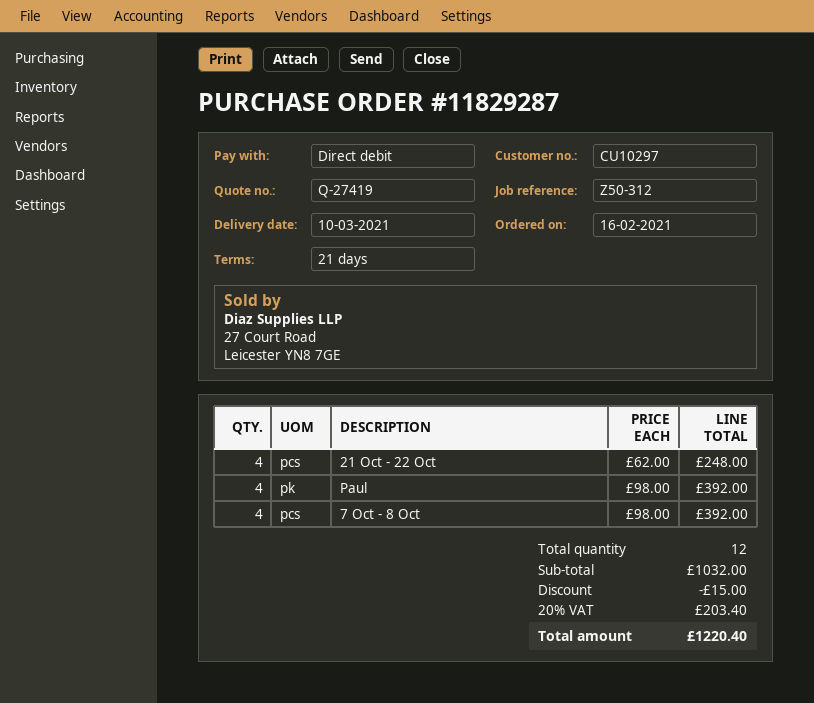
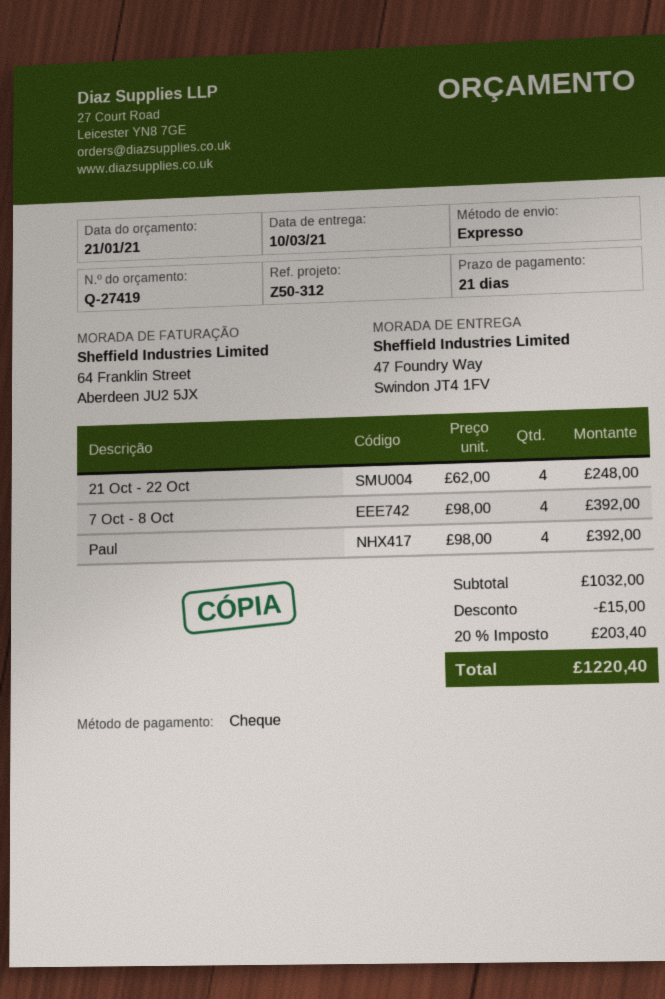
payment method: direct debit -> cheque

